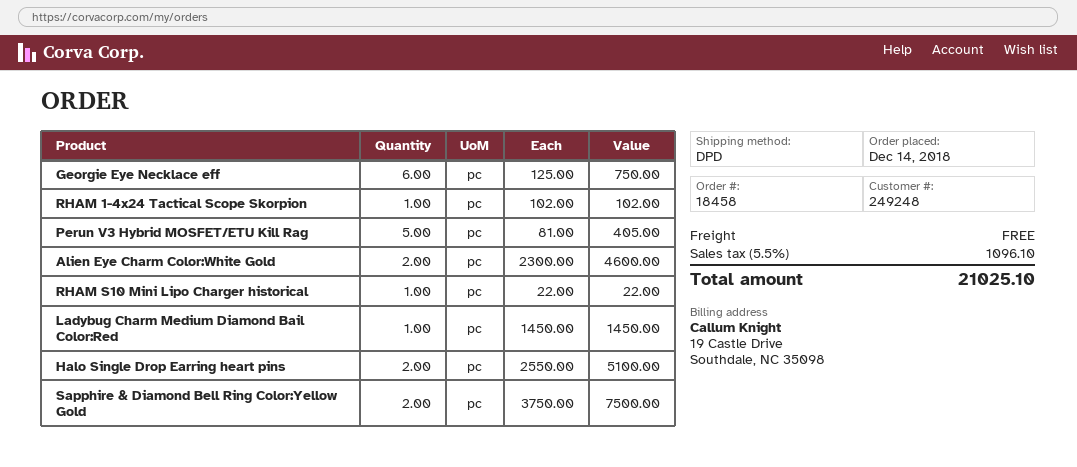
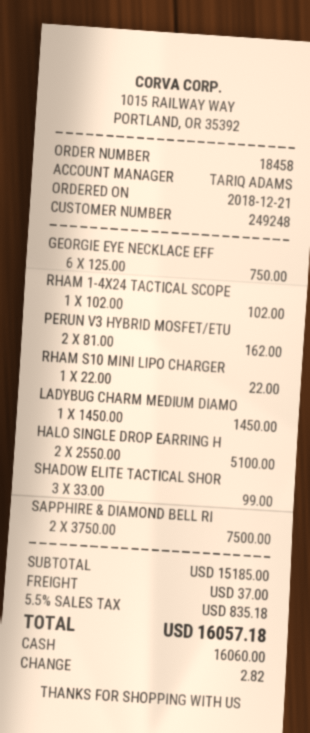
order date: 2018-12-14 -> 2018-12-21
Perun V3 Hybrid MOSFET/ETU Kill Rag: 5 x 81.00 = 405.00 -> 2 x 81.00 = 162.00
Alien Eye Charm Color:White Gold: 2 x 2300.00 = 4600.00 -> none
SHADOW ELITE TACTICAL SHOR: none -> 3 x 33.00 = 99.00
shipping: 0.00 -> 37.00
tax: 5.5% = 1096.10 -> 5.5% = 835.18
total: 21025.10 -> 16057.18

